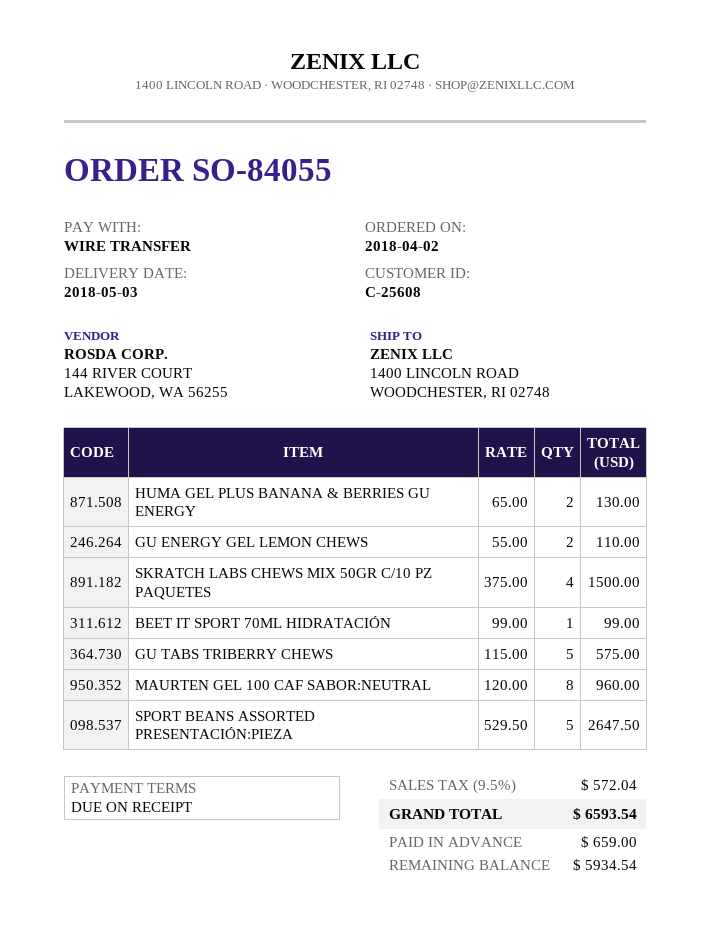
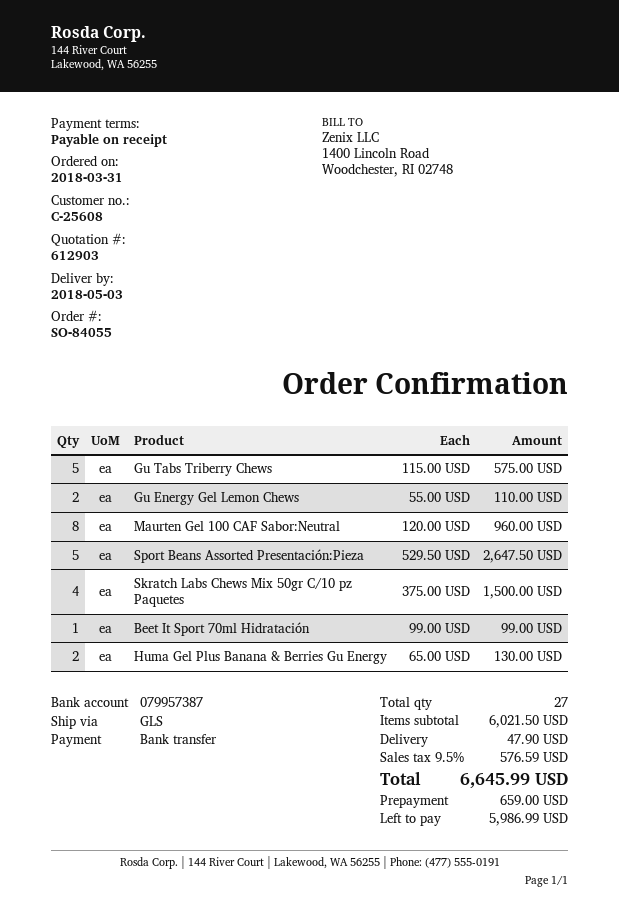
order date: 2018-04-02 -> 2018-03-31
shipping: none -> 47.90
tax: 9.5% = 572.04 -> 9.5% = 576.59
total: 6593.54 -> 6645.99
balance: 5934.54 -> 5986.99

